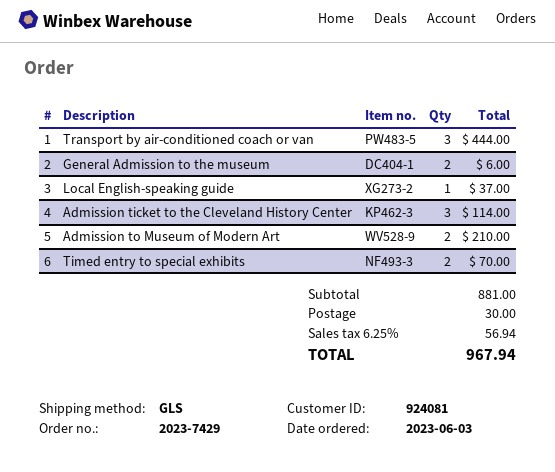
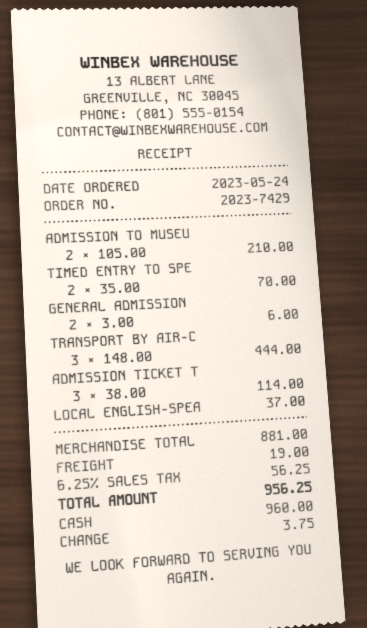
order date: 2023-06-03 -> 2023-05-24
shipping: 30.00 -> 19.00
tax: 6.25% = 56.94 -> 6.25% = 56.25
total: 967.94 -> 956.25

